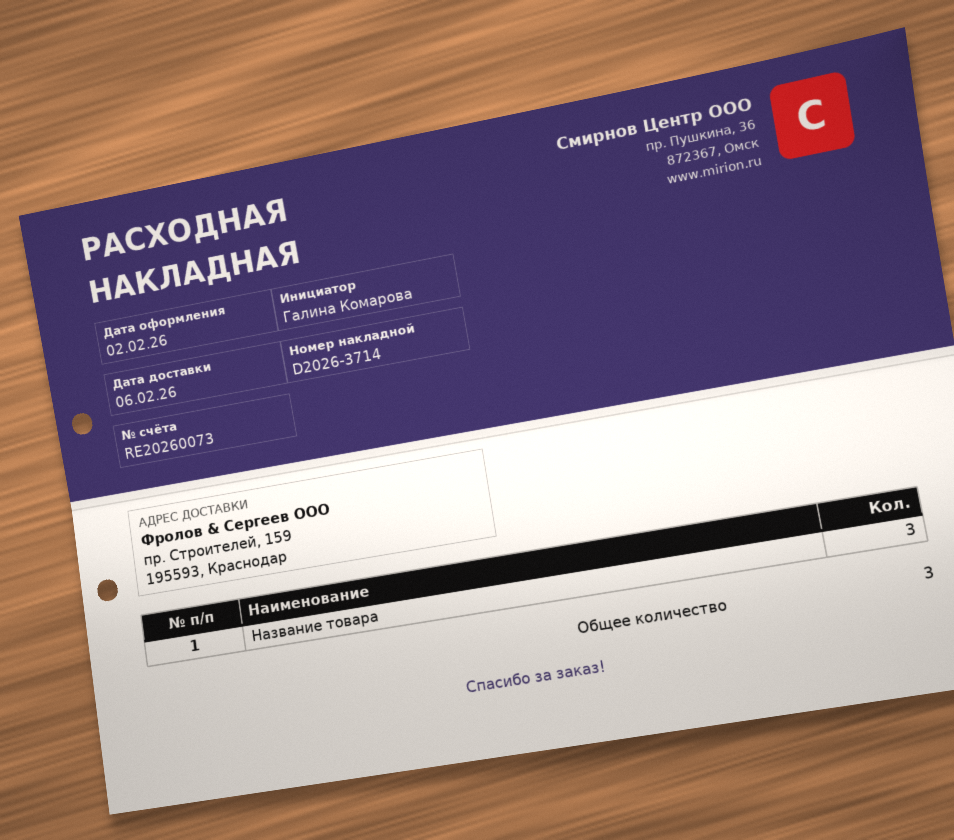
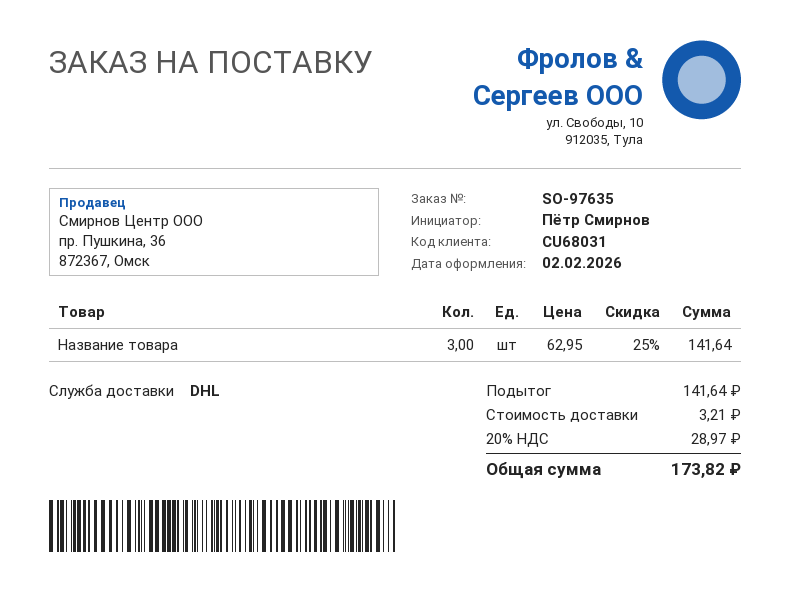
ordered by: Галина Комарова -> Пётр Смирнов

